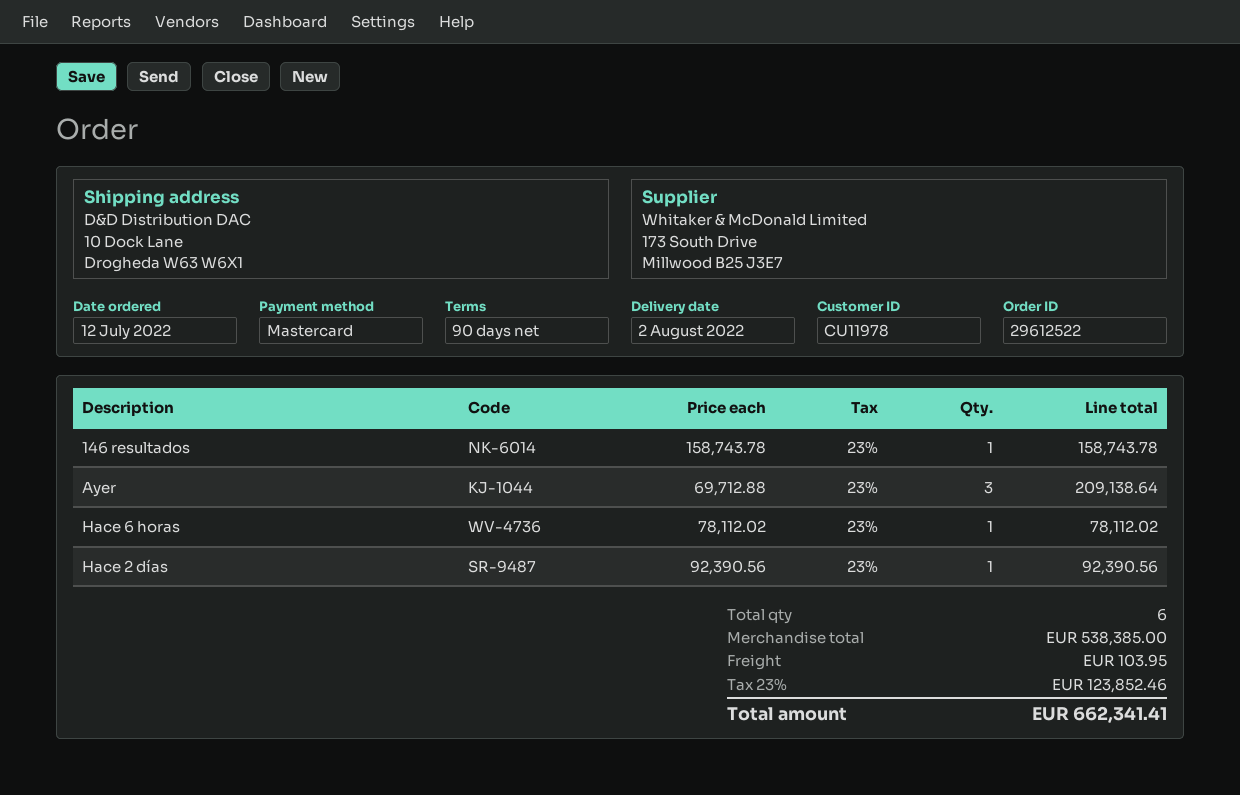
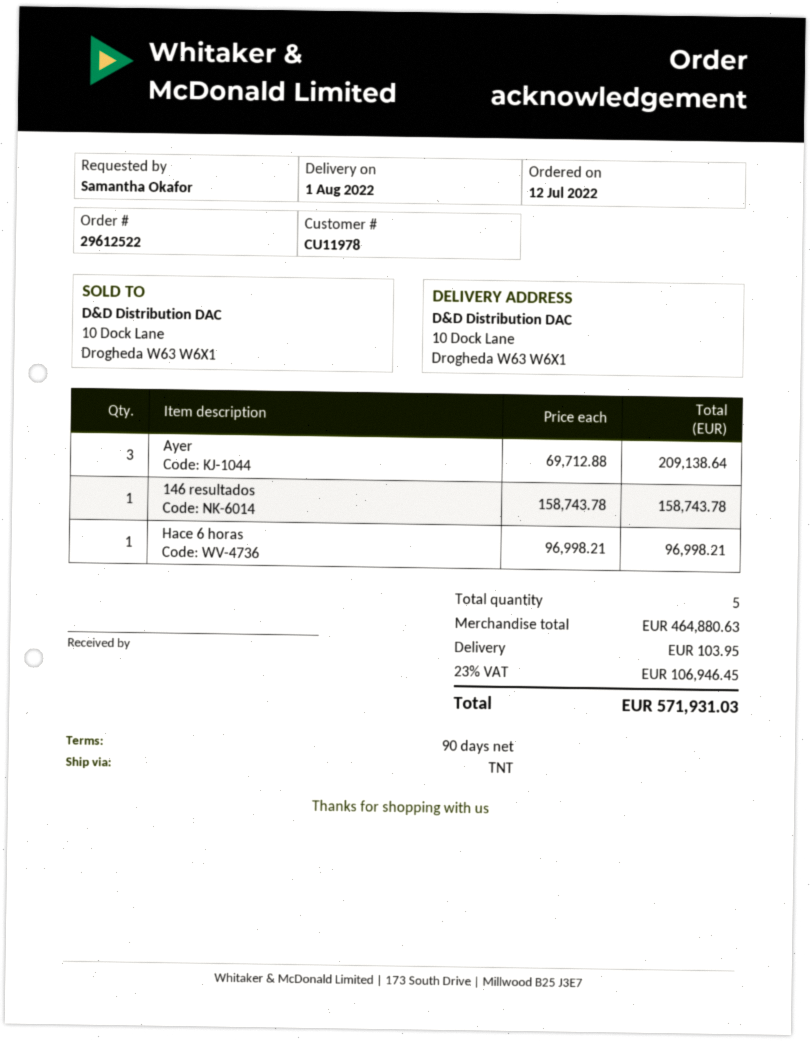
delivery date: 2022-08-02 -> 2022-08-01
Hace 6 horas: 1 x 78112.02 = 78112.02 -> 1 x 96998.21 = 96998.21
Hace 2 días: 1 x 92390.56 = 92390.56 -> none
total quantity: 6 -> 5
subtotal: 538385.00 -> 464880.63
tax: 23% = 123852.46 -> 23% = 106946.45
total: 662341.41 -> 571931.03

